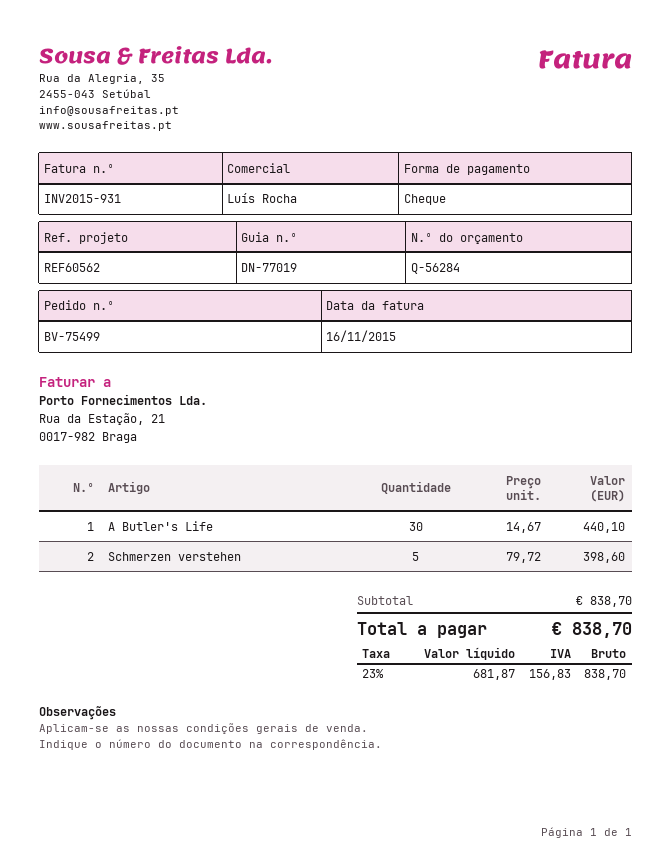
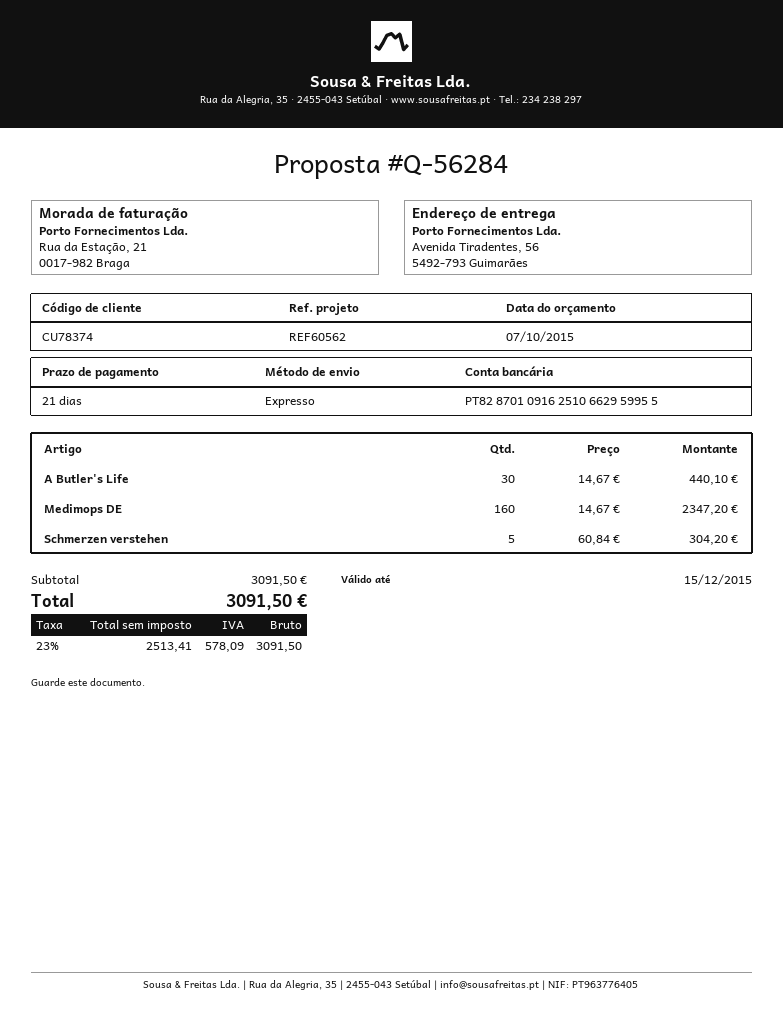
Schmerzen verstehen: 5 x 79.72 = 398.60 -> 5 x 60.84 = 304.20
Medimops DE: none -> 160 x 14.67 = 2347.20
subtotal: 838.70 -> 3091.50
net: 681.87 -> 2513.41
tax: 23% = 156.83 -> 23% = 578.09
total: 838.70 -> 3091.50

